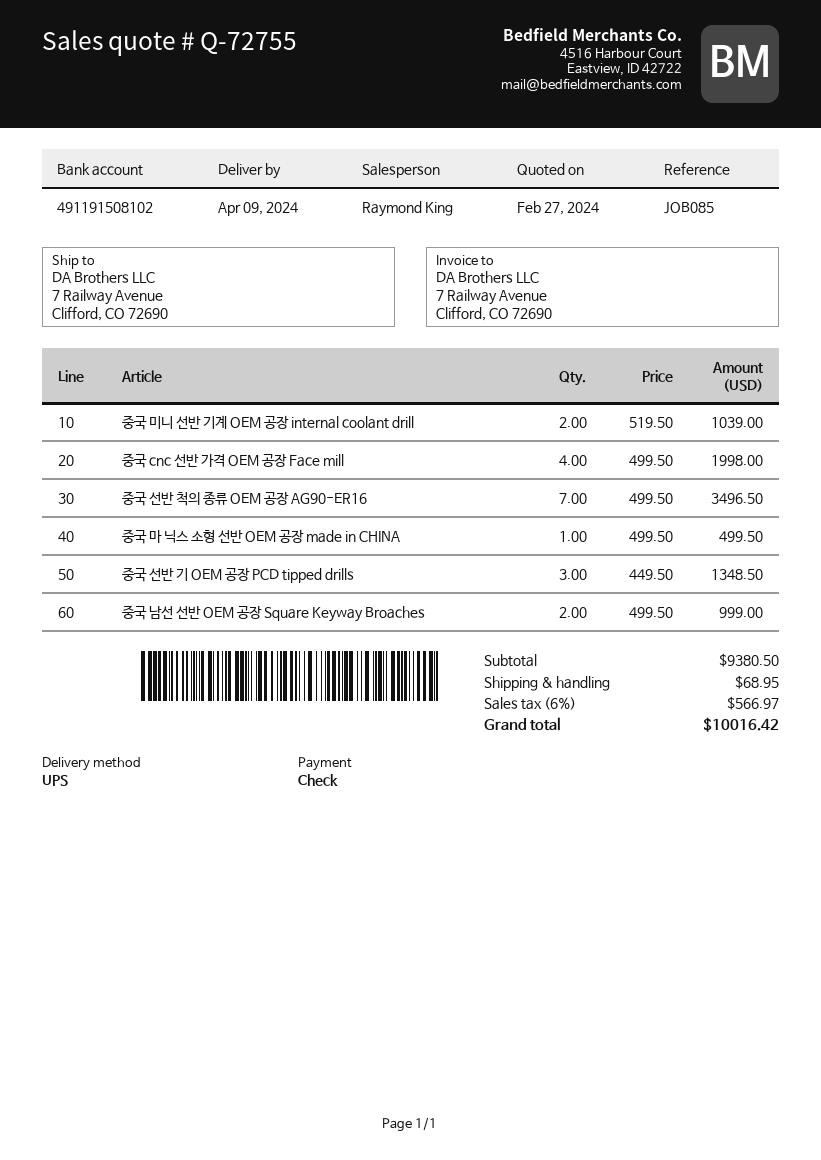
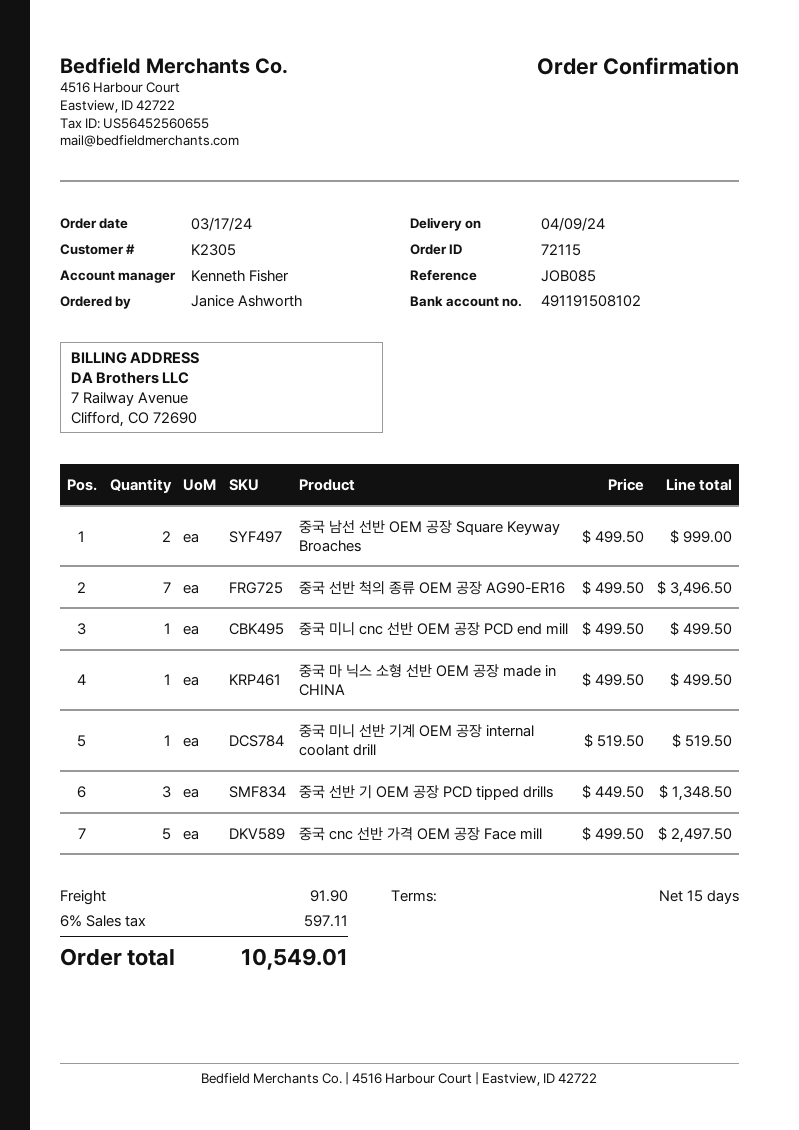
sales rep: Raymond King -> Kenneth Fisher
중국 미니 선반 기계 OEM 공장 internal coolant drill: 2 x 519.50 = 1039.00 -> 1 x 519.50 = 519.50
중국 cnc 선반 가격 OEM 공장 Face mill: 4 x 499.50 = 1998.00 -> 5 x 499.50 = 2497.50
중국 미니 cnc 선반 OEM 공장 PCD end mill: none -> 1 x 499.50 = 499.50
shipping: 68.95 -> 91.90
tax: 6% = 566.97 -> 6% = 597.11
total: 10016.42 -> 10549.01

